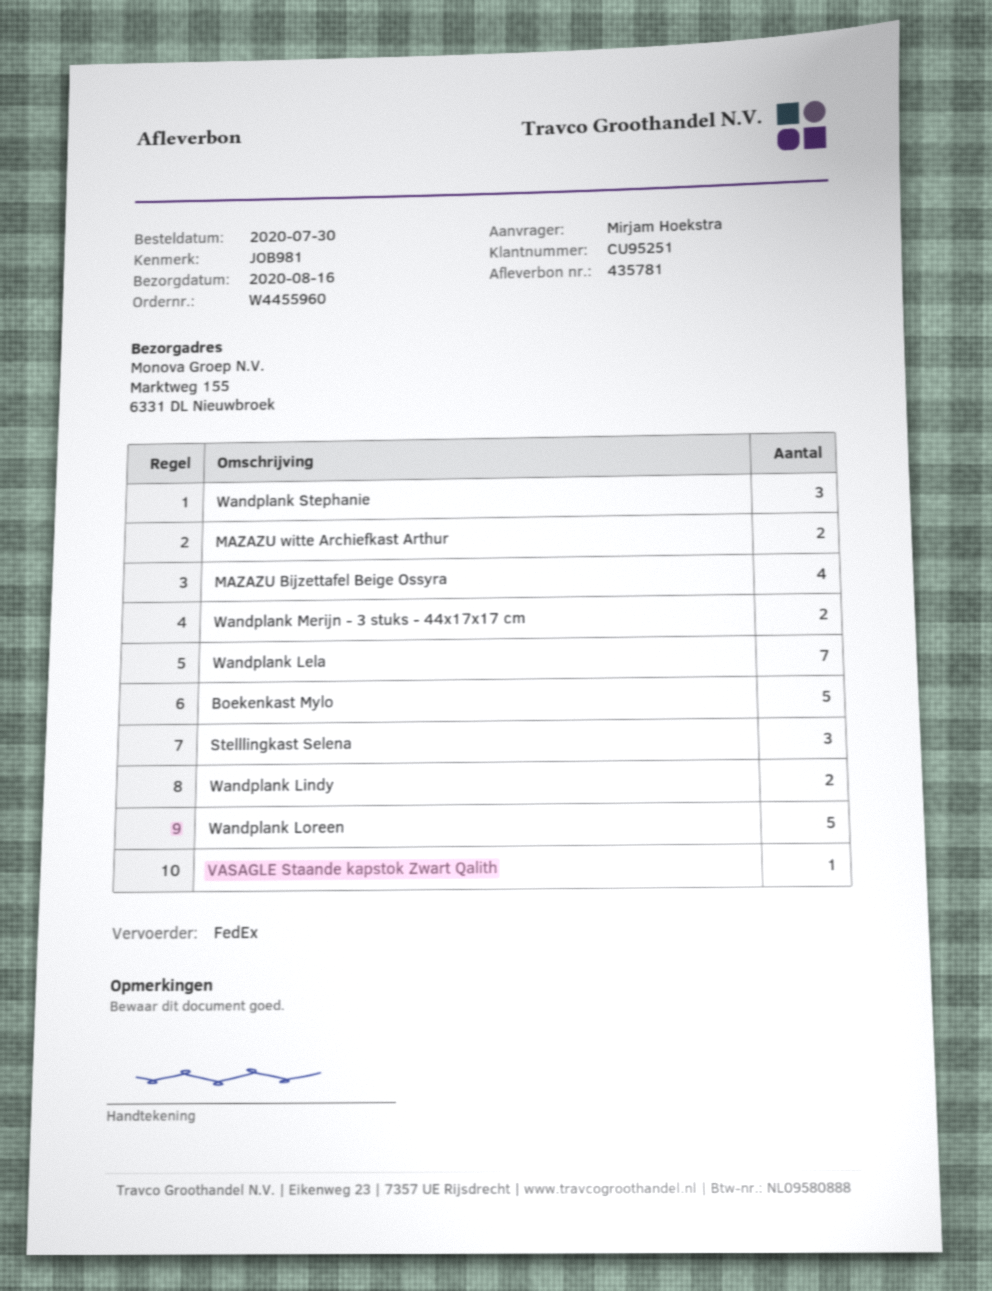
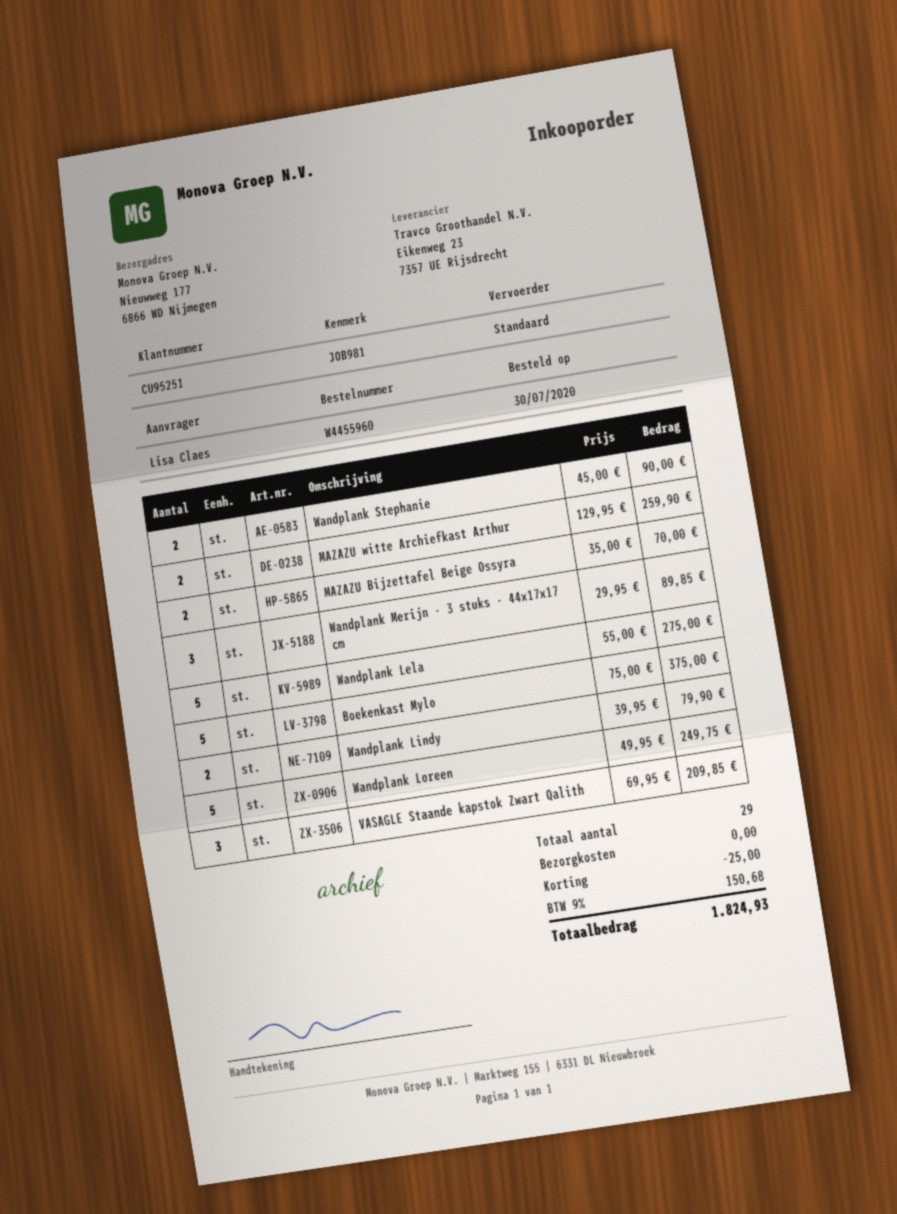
ordered by: Mirjam Hoekstra -> Lisa Claes
shipping method: FedEx -> standard
ship to: Marktweg 155, 6331 DL Nieuwbroek -> Nieuwweg 177, 6866 WD Nijmegen
Wandplank Stephanie: 3 -> 2
MAZAZU Bijzettafel Beige Ossyra: 4 -> 2
Wandplank Merijn - 3 stuks - 44x17x17 cm: 2 -> 3
Wandplank Lela: 7 -> 5
Stelllingkast Selena: 3 -> none
VASAGLE Staande kapstok Zwart Qalith: 1 -> 3

